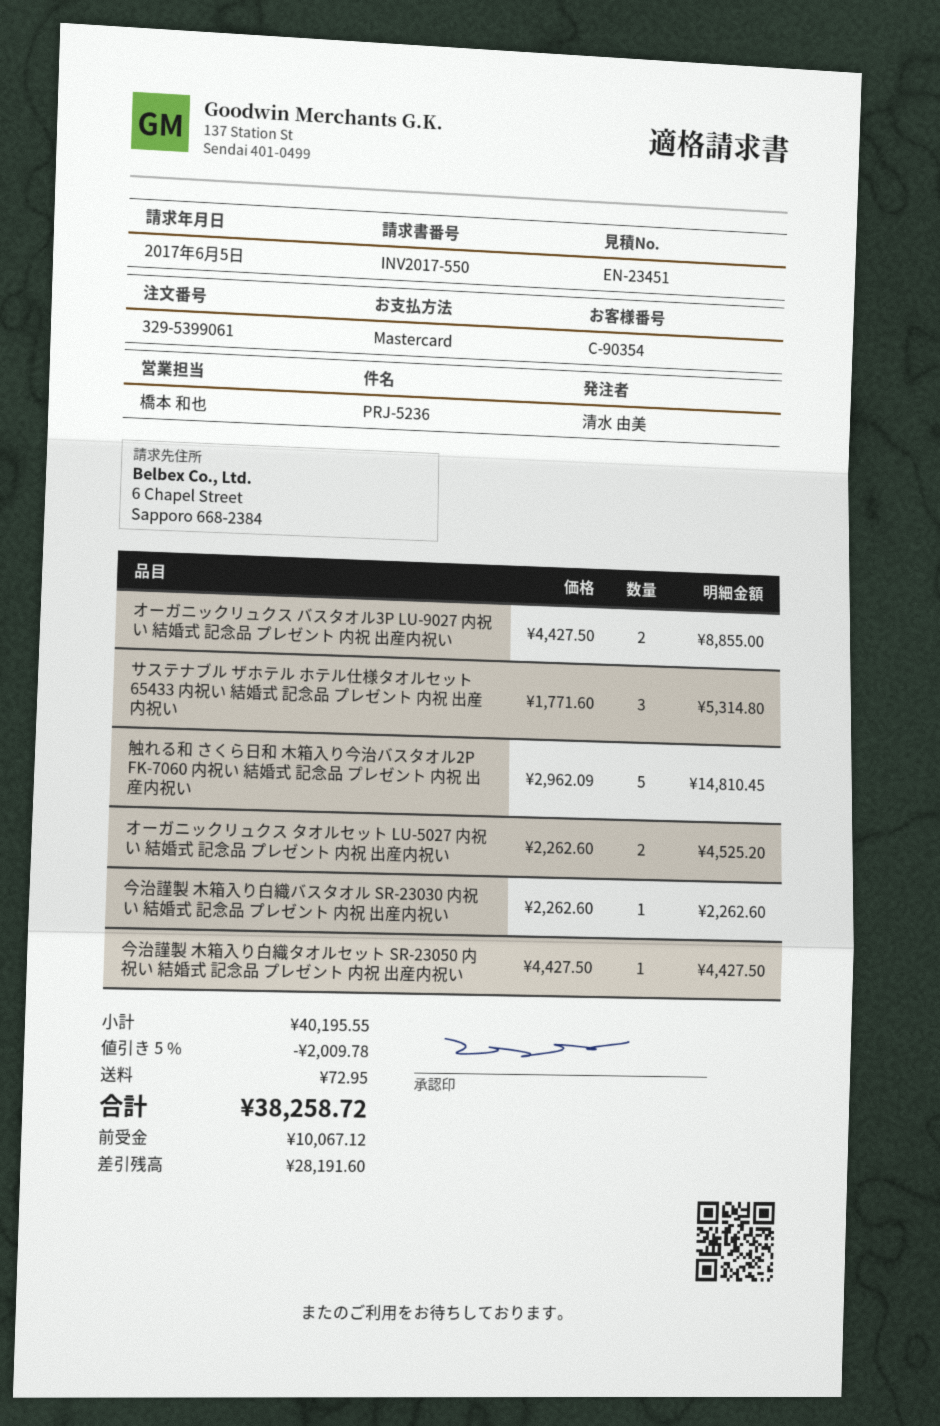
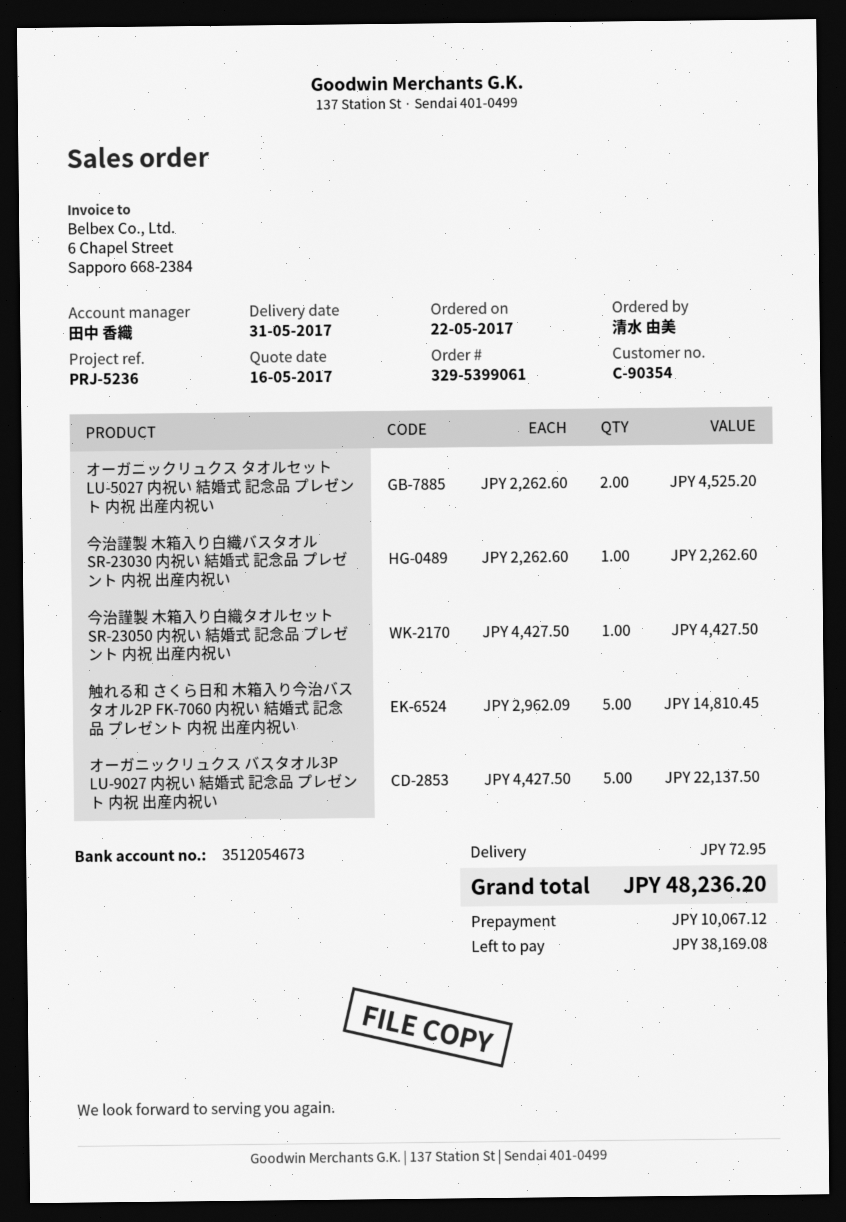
sales rep: 橋本 和也 -> 田中 香織
オーガニックリュクス バスタオル3P LU-9027 内祝い 結婚式 記念品 プレゼント 内祝 出産内祝い: 2 x 4427.50 = 8855.00 -> 5 x 4427.50 = 22137.50
サステナブル ザホテル ホテル仕様タオルセット 65433 内祝い 結婚式 記念品 プレゼント 内祝 出産内祝い: 3 x 1771.60 = 5314.80 -> none
discount: 5% = 2009.78 -> none
total: 38258.72 -> 48236.20
balance: 28191.60 -> 38169.08

